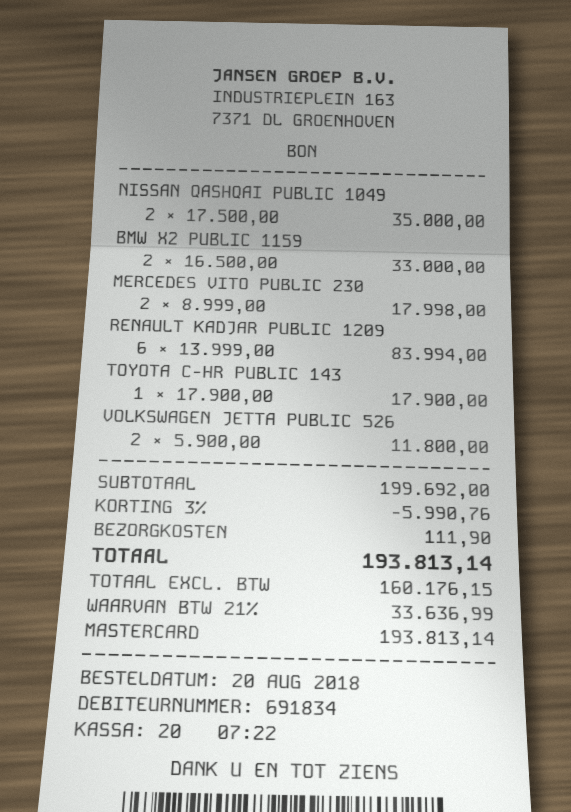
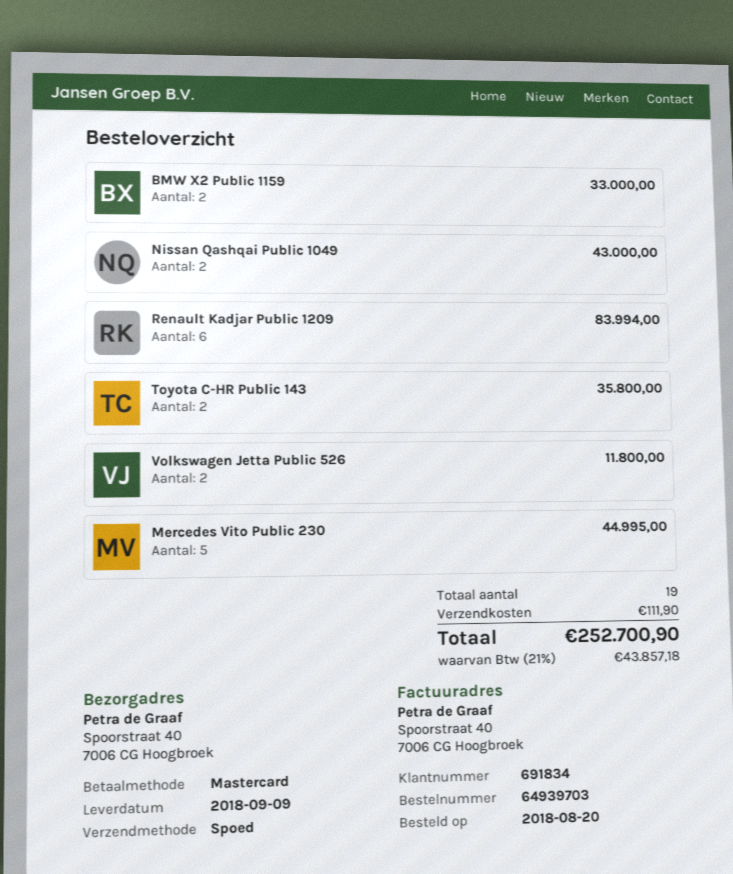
NISSAN QASHQAI PUBLIC 1049: 2 for 35000.00 -> 2 for 43000.00
MERCEDES VITO PUBLIC 230: 2 for 17998.00 -> 5 for 44995.00
TOYOTA C-HR PUBLIC 143: 1 for 17900.00 -> 2 for 35800.00
discount: 3% = 5990.76 -> none
tax: 21% = 33636.99 -> 21% = 43857.18
total: 193813.14 -> 252700.90

